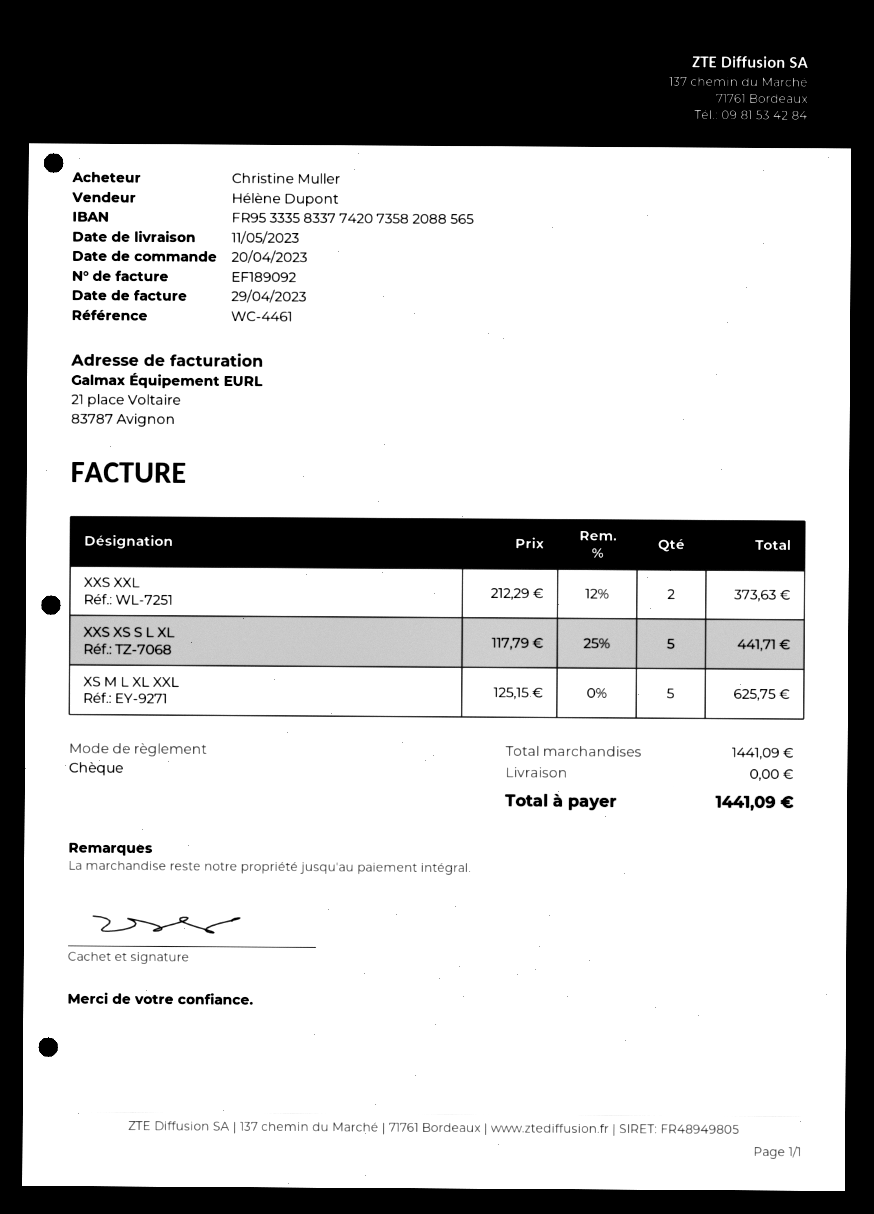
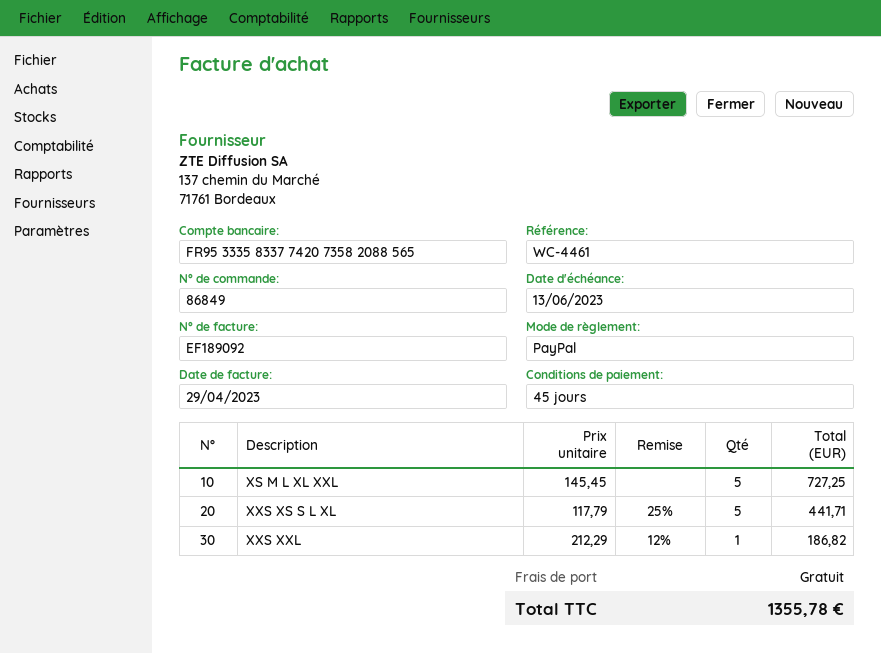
payment method: cheque -> PayPal
XXS XXL: 2 x 212.29 - 12% = 373.63 -> 1 x 212.29 - 12% = 186.82
XS M L XL XXL: 5 x 125.15 = 625.75 -> 5 x 145.45 = 727.25
total: 1441.09 -> 1355.78

